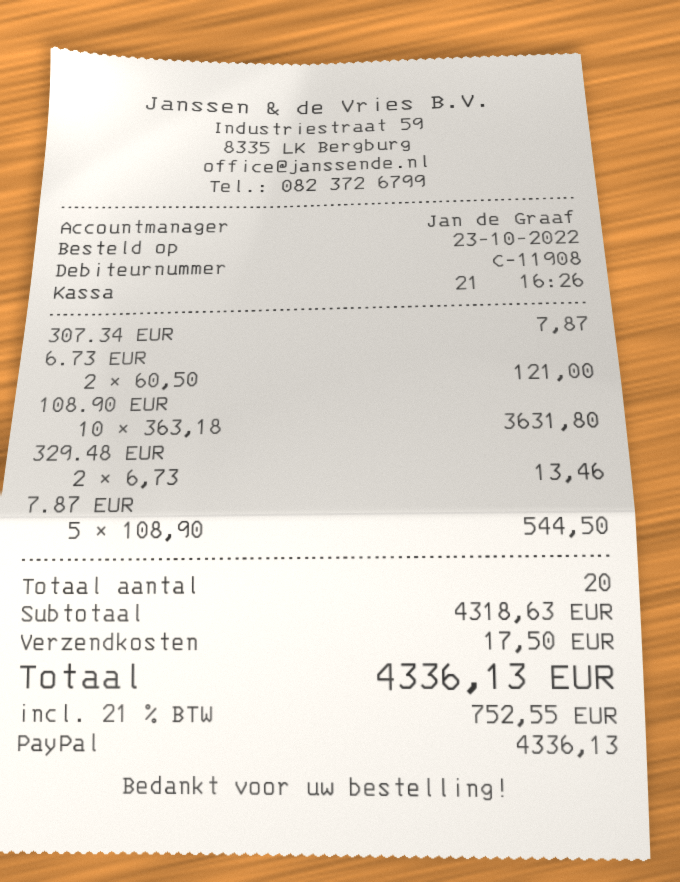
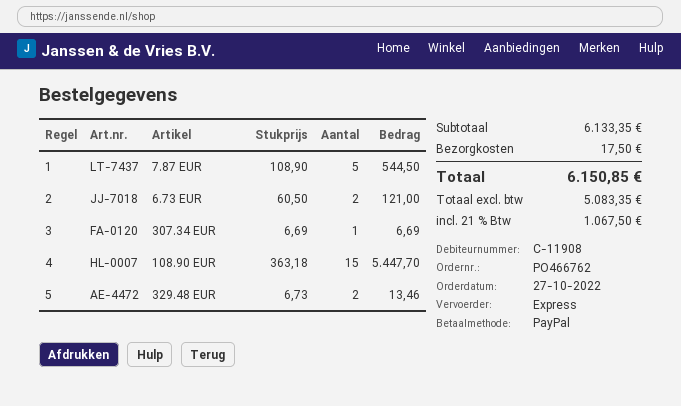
order date: 2022-10-23 -> 2022-10-27
307.34 EUR: 1 x 7.87 = 7.87 -> 1 x 6.69 = 6.69
108.90 EUR: 10 x 363.18 = 3631.80 -> 15 x 363.18 = 5447.70
subtotal: 4318.63 -> 6133.35
tax: 21% = 752.55 -> 21% = 1067.50
total: 4336.13 -> 6150.85

